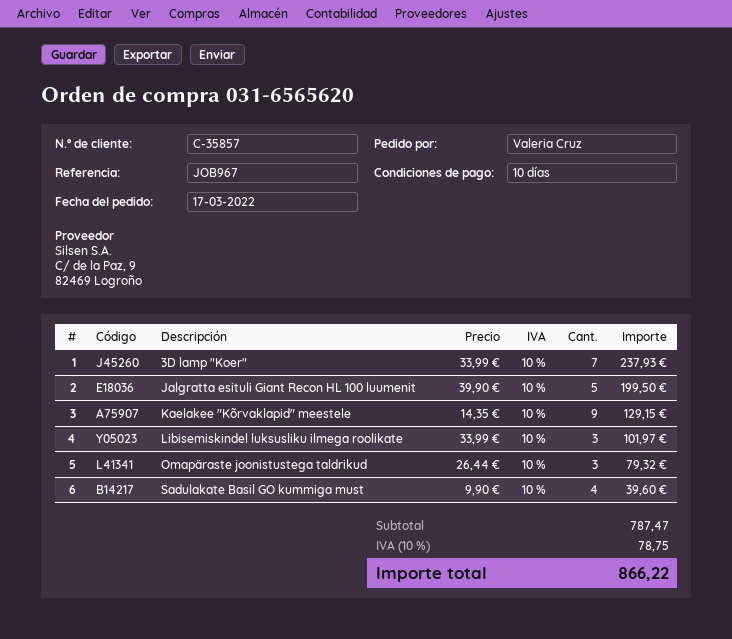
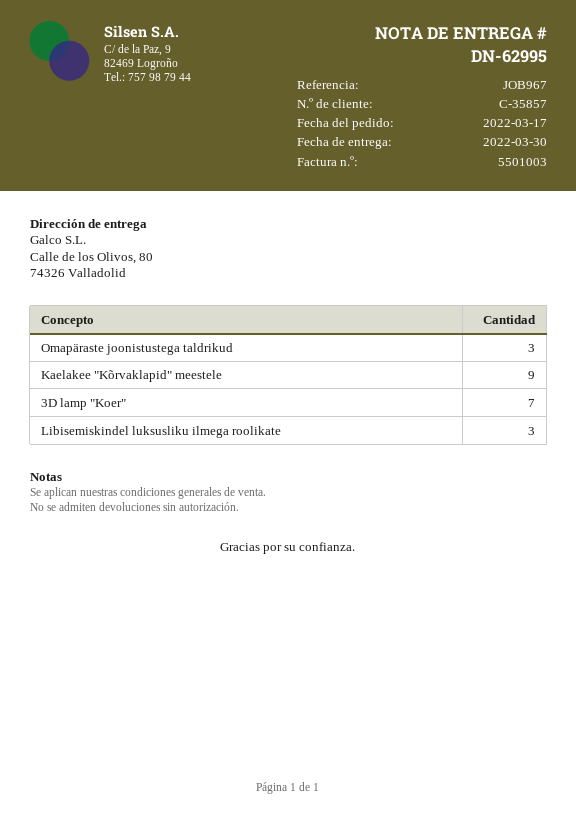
Jalgratta esituli Giant Recon HL 100 luumenit: 5 -> none
Sadulakate Basil GO kummiga must: 4 -> none

